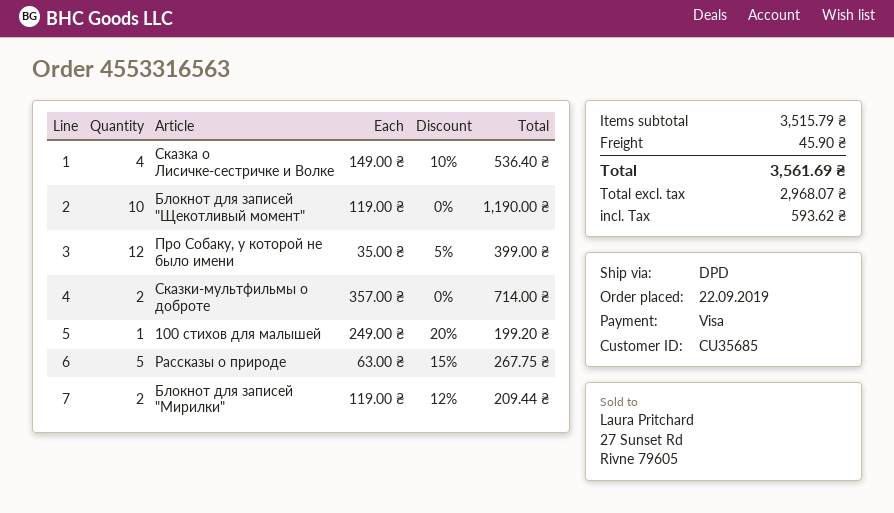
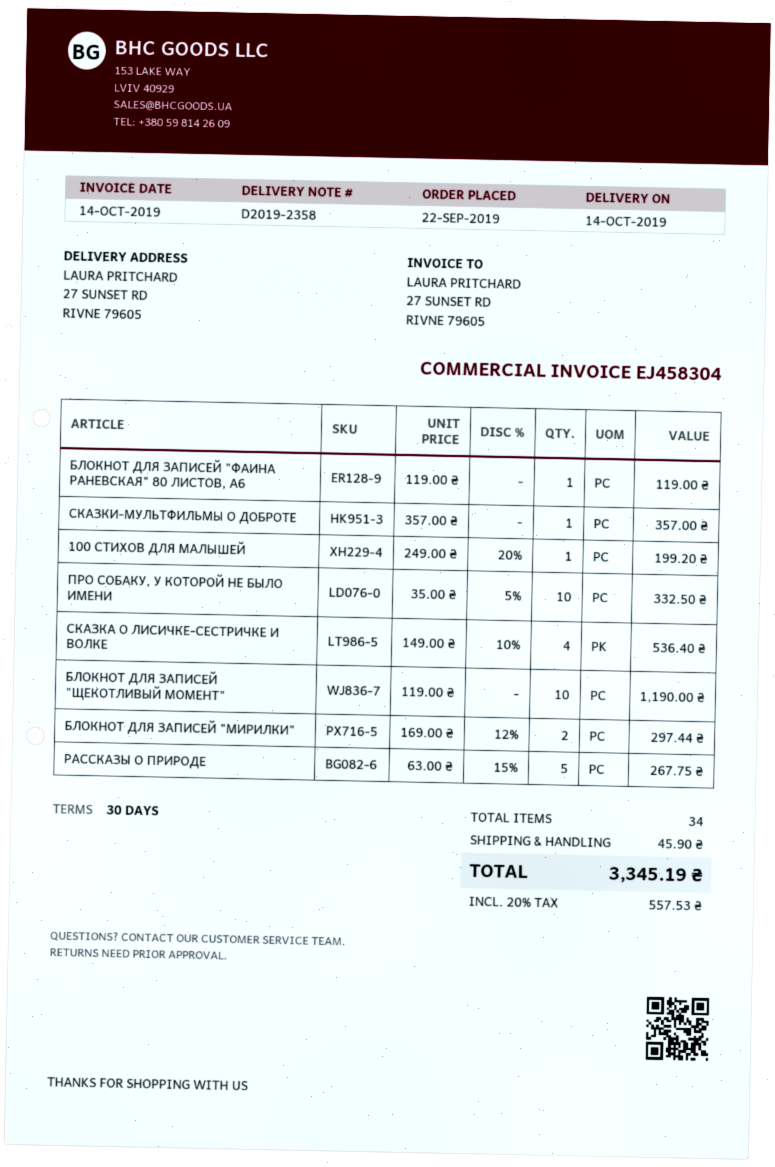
Про Собаку, у которой не было имени: 12 x 35.00 - 5% = 399.00 -> 10 x 35.00 - 5% = 332.50
Сказки-мультфильмы о доброте: 2 x 357.00 = 714.00 -> 1 x 357.00 = 357.00
Блокнот для записей "Мирилки": 2 x 119.00 - 12% = 209.44 -> 2 x 169.00 - 12% = 297.44
БЛОКНОТ ДЛЯ ЗАПИСЕЙ "ФАИНА РАНЕВСКАЯ" 80 ЛИСТОВ, А6: none -> 1 x 119.00 = 119.00
tax: 593.62 -> 557.53
total: 3561.69 -> 3345.19

